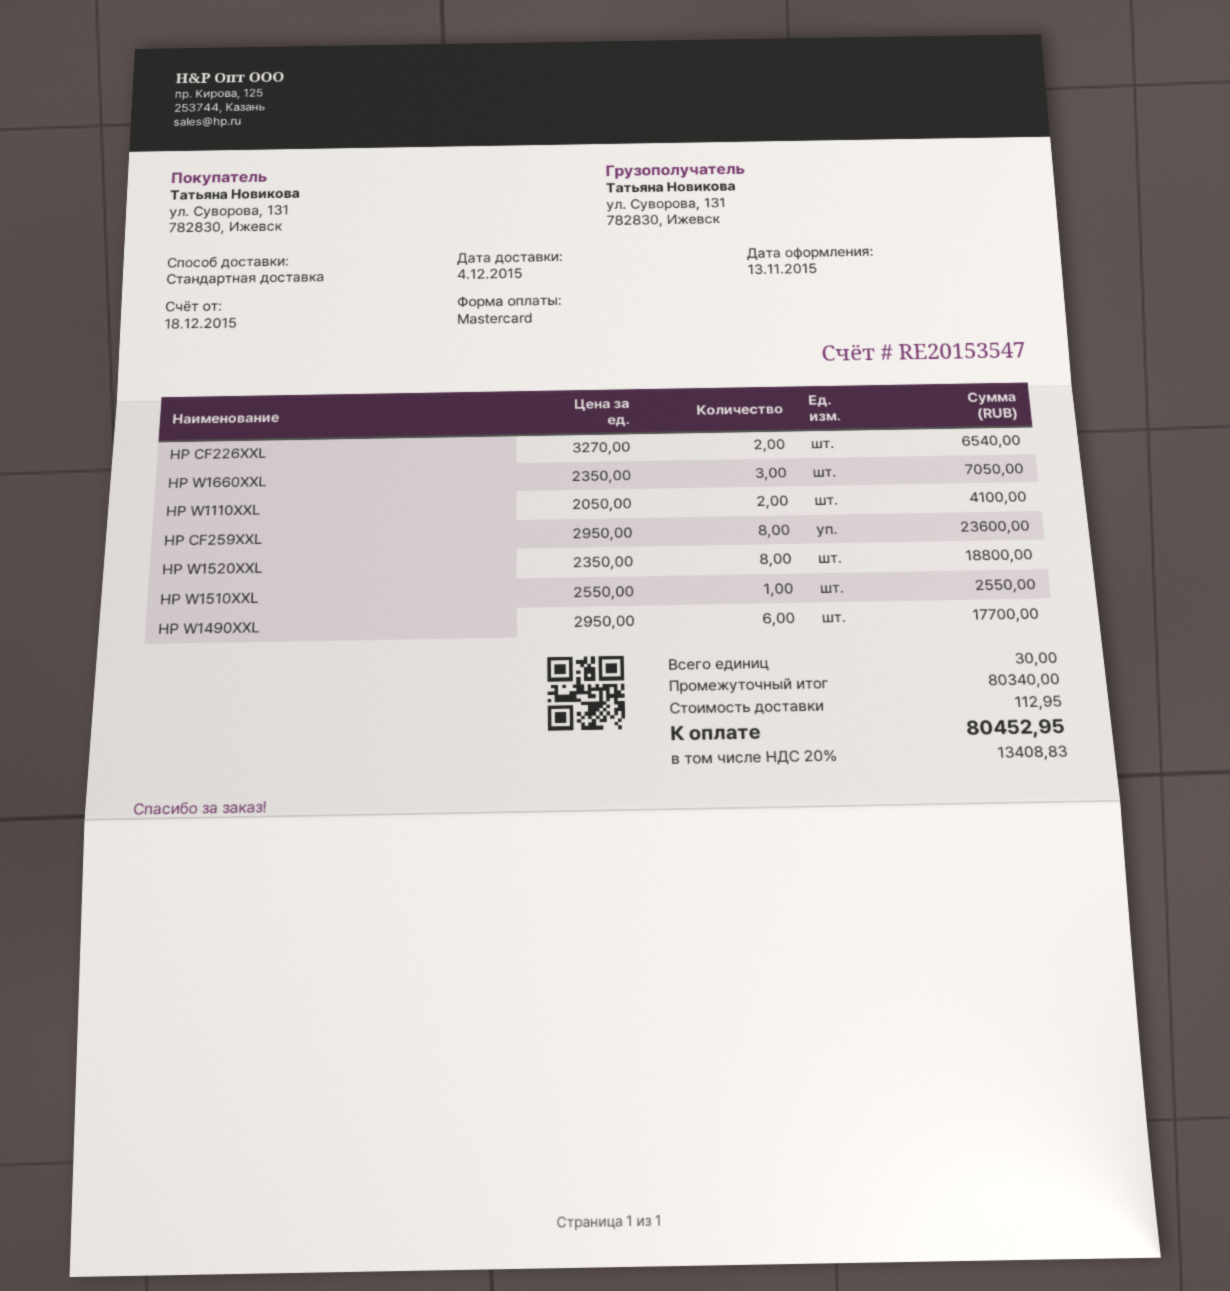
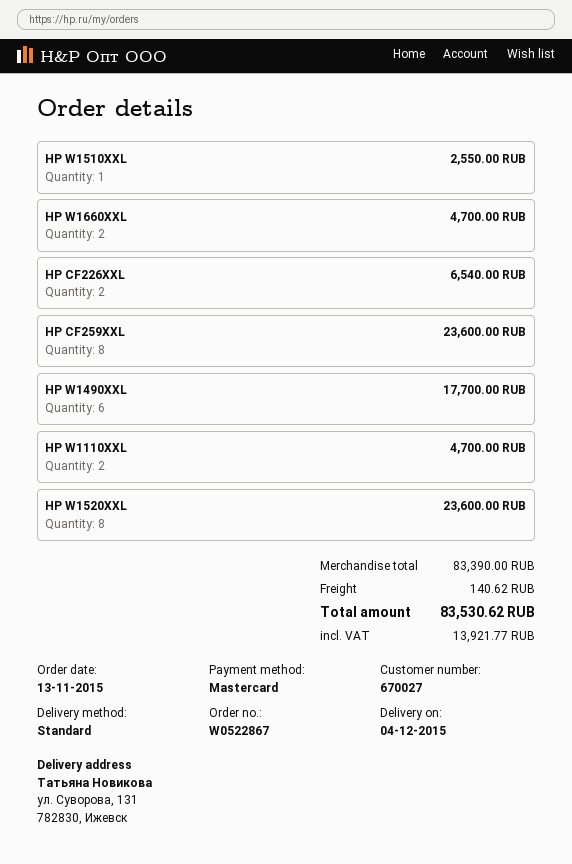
HP W1660XXL: 3 for 7050.00 -> 2 for 4700.00
HP W1110XXL: 2 for 4100.00 -> 2 for 4700.00
HP W1520XXL: 8 for 18800.00 -> 8 for 23600.00
subtotal: 80340.00 -> 83390.00
shipping: 112.95 -> 140.62
tax: 13408.83 -> 13921.77
total: 80452.95 -> 83530.62

